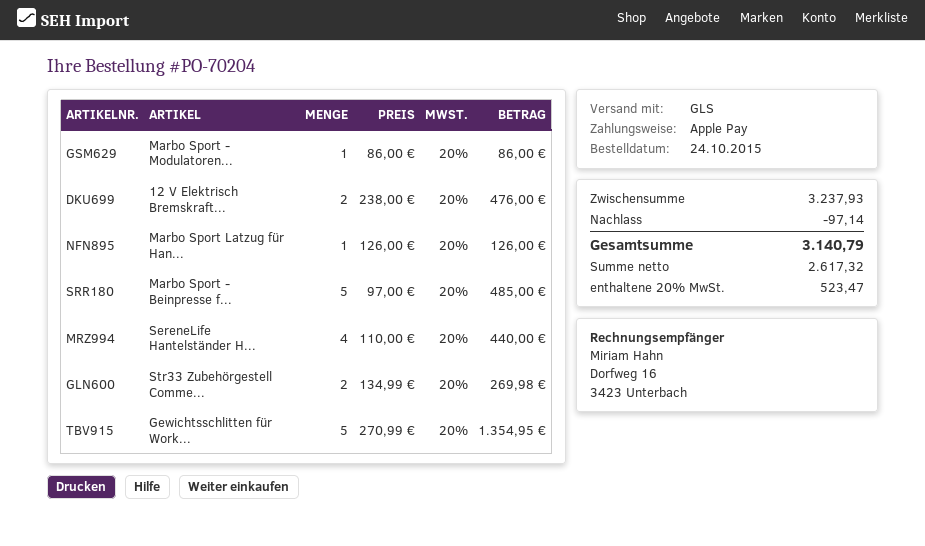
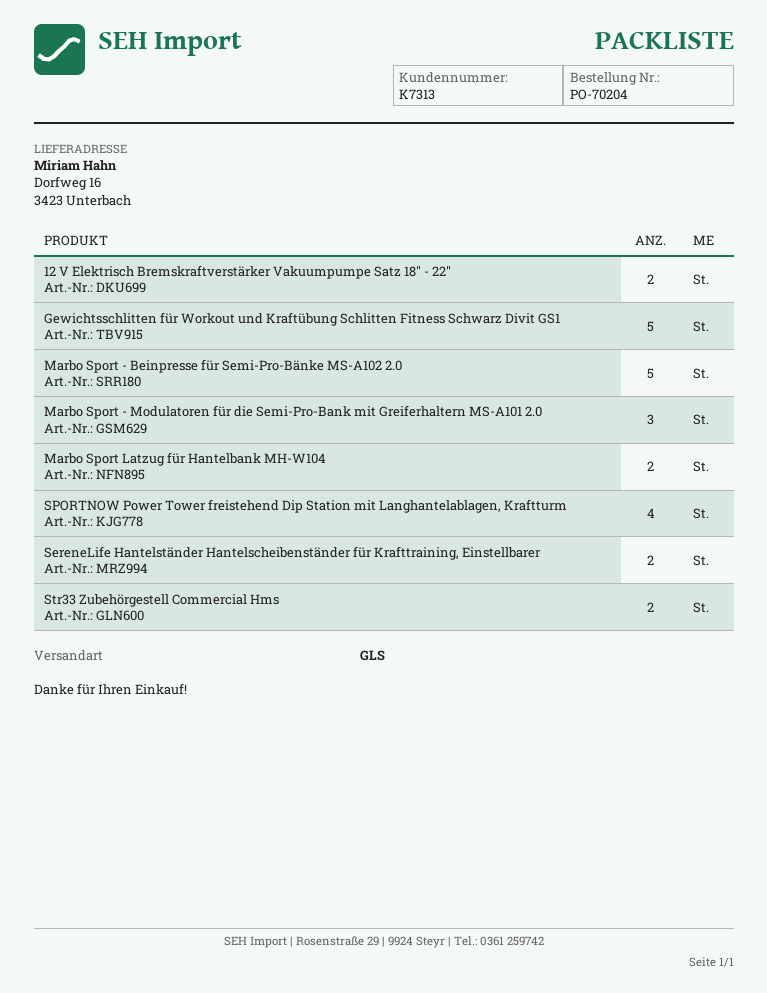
Marbo Sport - Modulatoren...: 1 -> 3
Marbo Sport Latzug für Han...: 1 -> 2
SereneLife Hantelständer H...: 4 -> 2
SPORTNOW Power Tower freistehend Dip Station mit Langhantelablagen, Kraftturm: none -> 4

